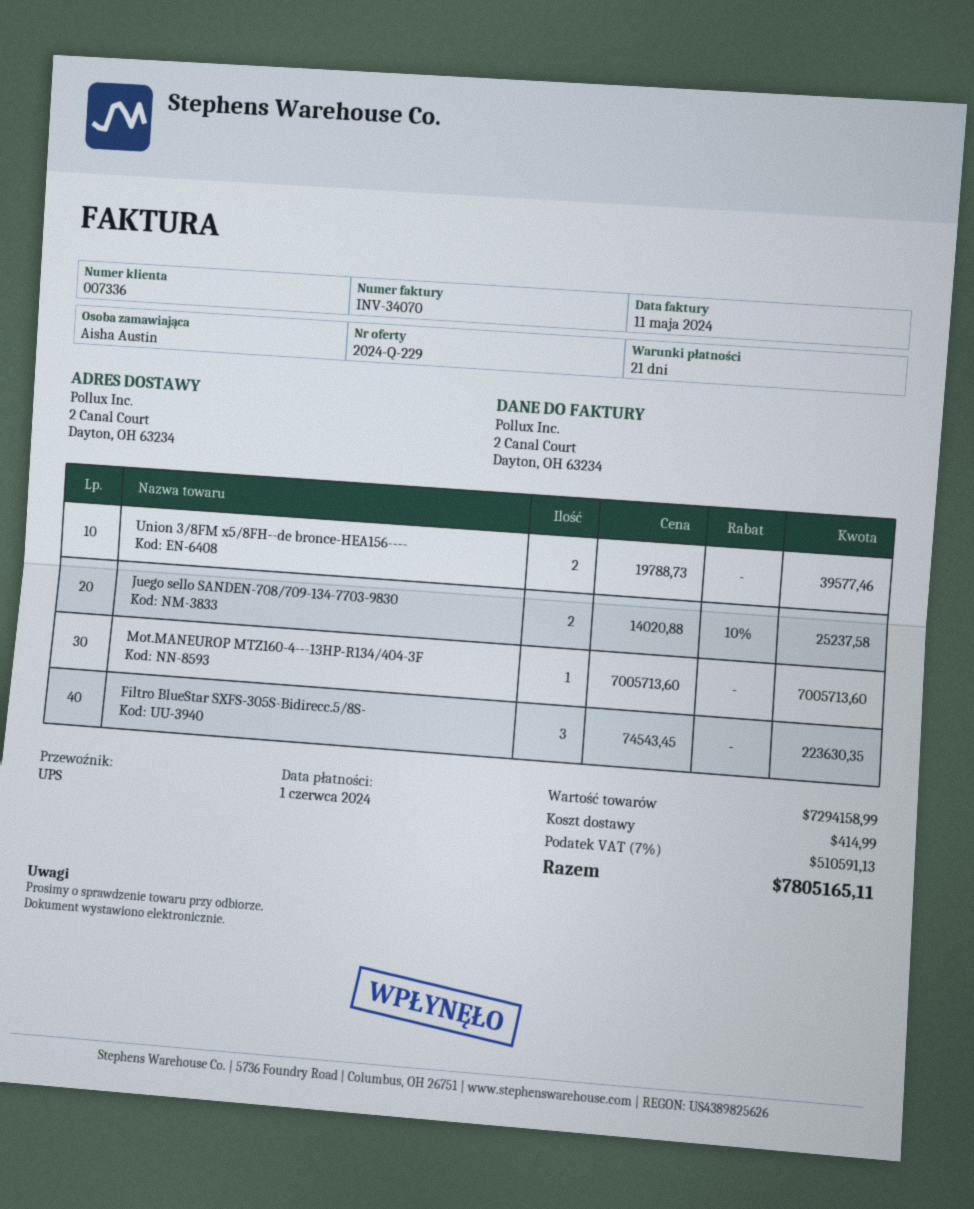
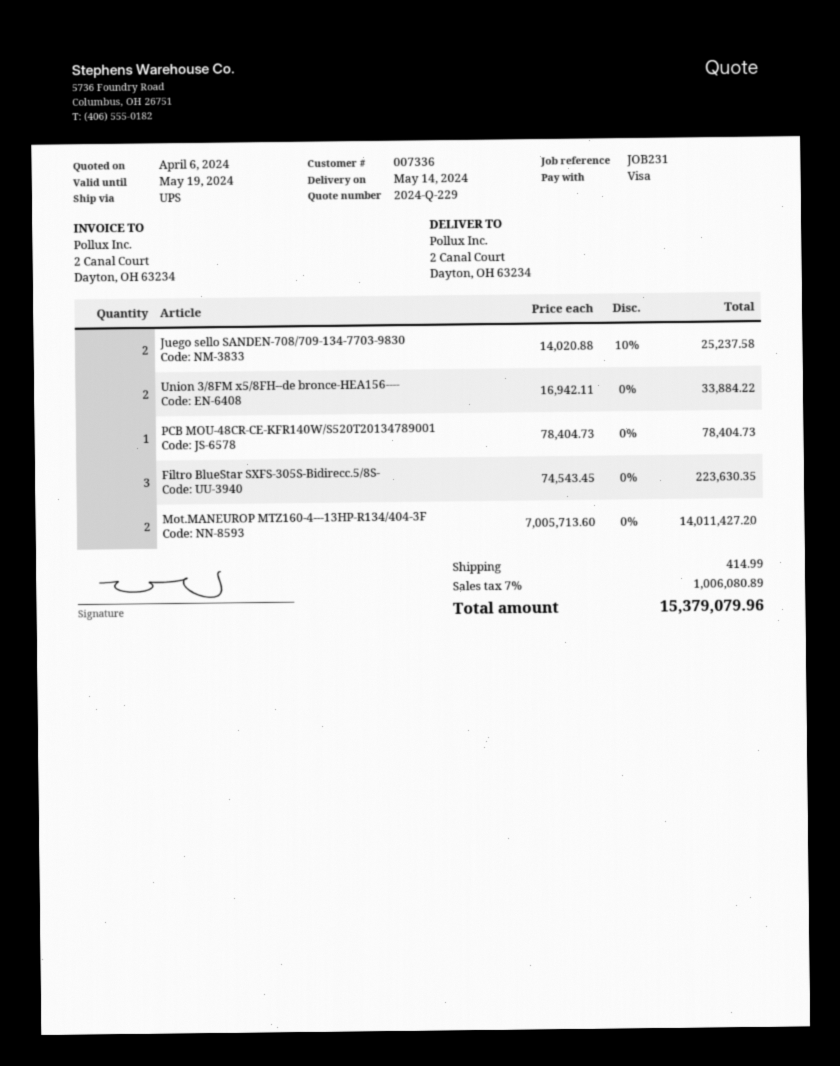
Union 3/8FM x5/8FH--de bronce-HEA156----: 2 x 19788.73 = 39577.46 -> 2 x 16942.11 = 33884.22
Mot.MANEUROP MTZ160-4---13HP-R134/404-3F: 1 x 7005713.60 = 7005713.60 -> 2 x 7005713.60 = 14011427.20
PCB MOU-48CR-CE-KFR140W/S520T20134789001: none -> 1 x 78404.73 = 78404.73
tax: 7% = 510591.13 -> 7% = 1006080.89
total: 7805165.11 -> 15379079.96

